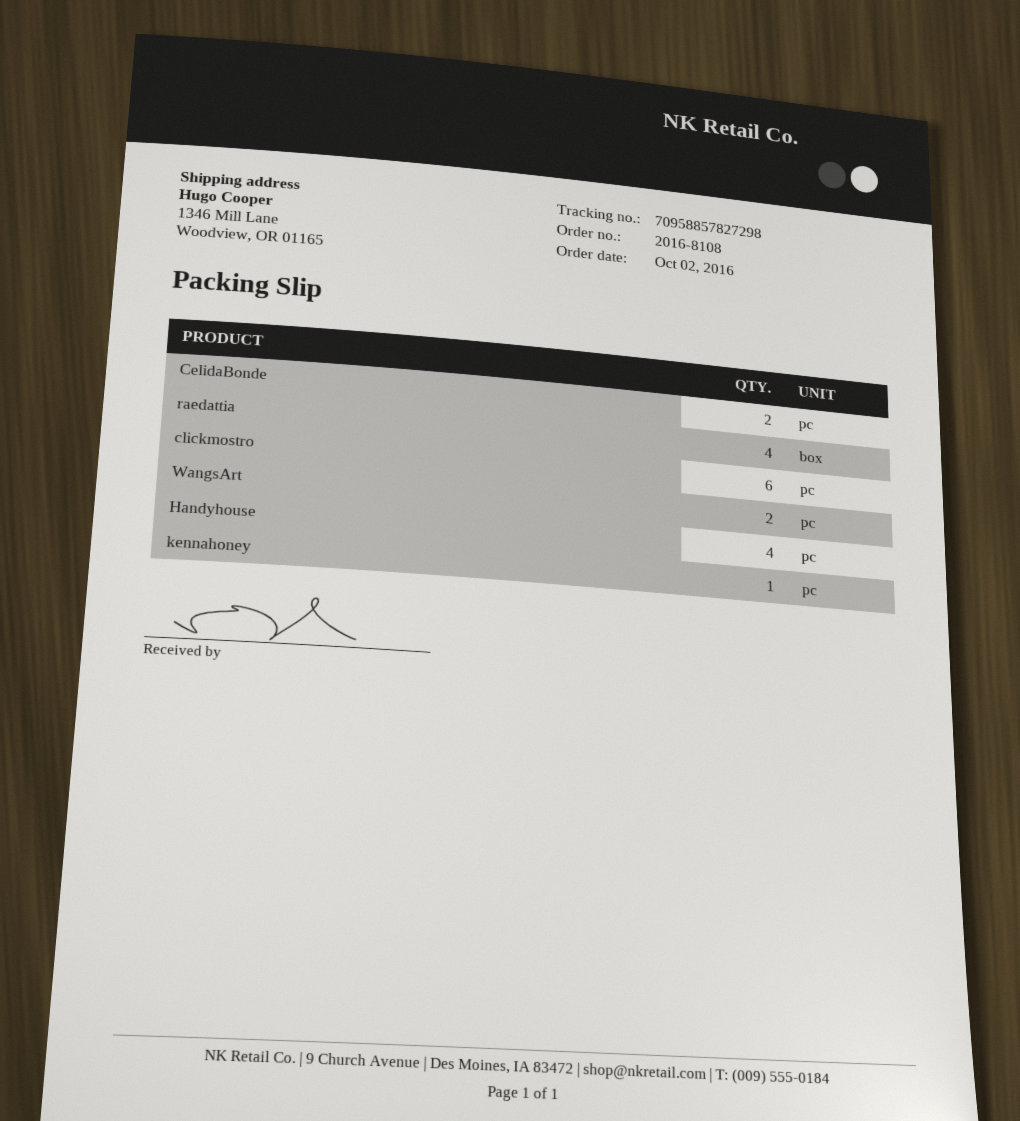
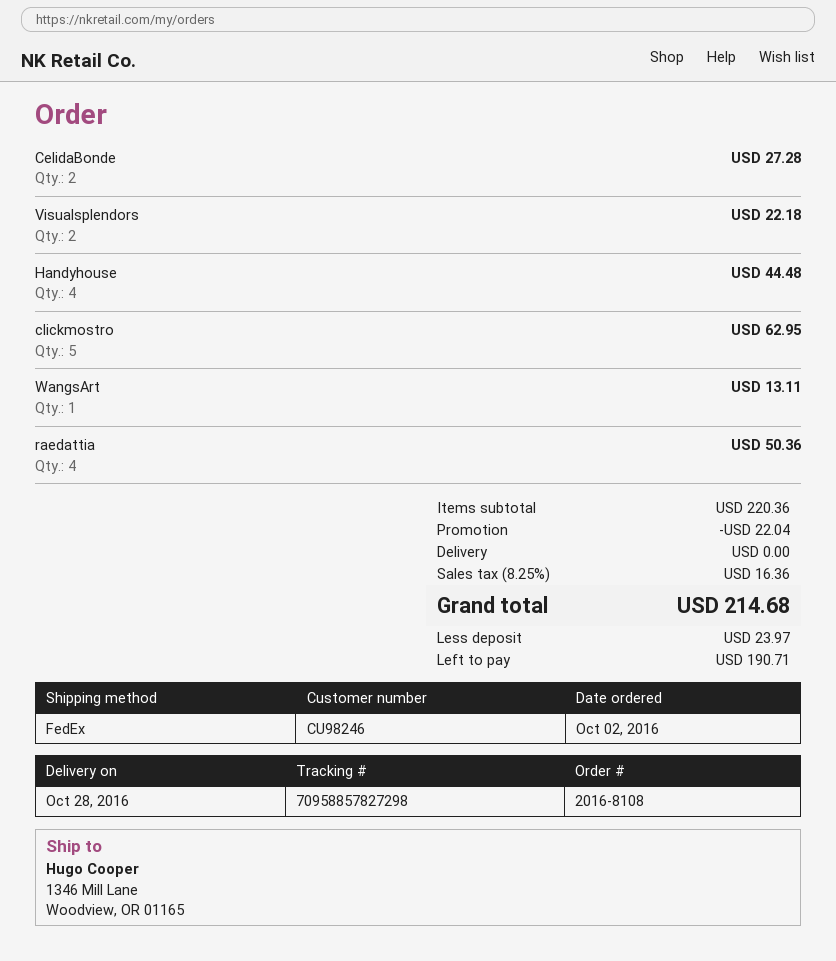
clickmostro: 6 -> 5
WangsArt: 2 -> 1
kennahoney: 1 -> none
Visualsplendors: none -> 2

